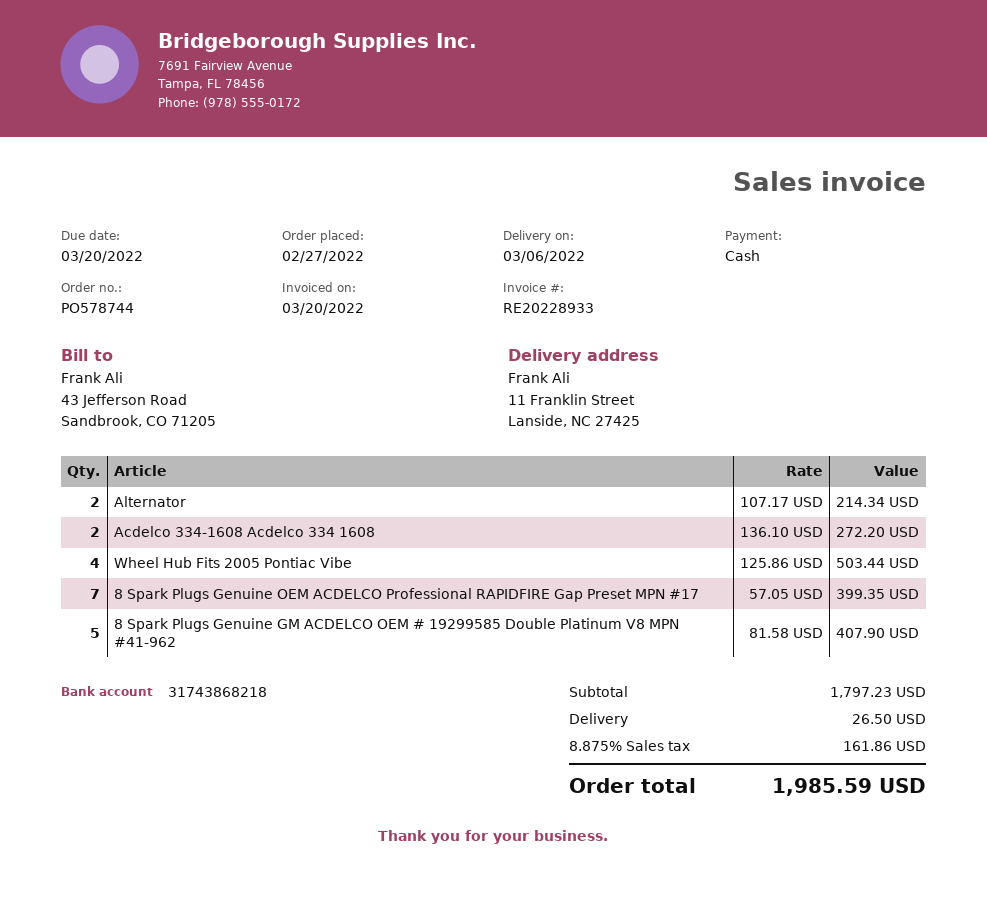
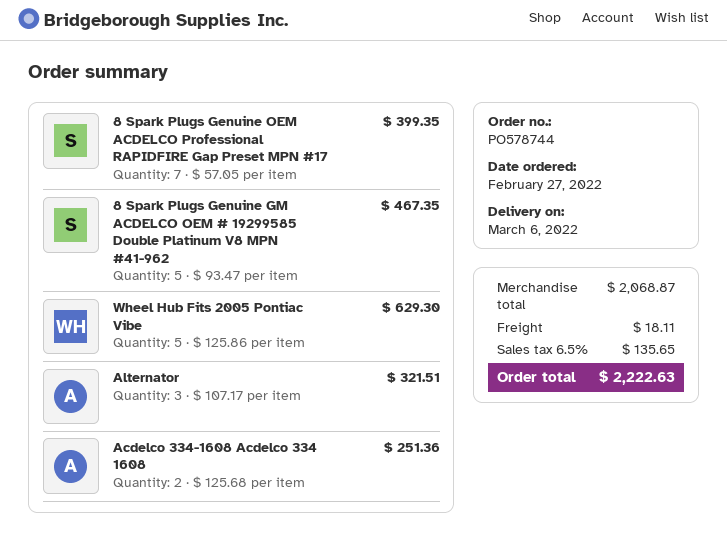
Alternator: 2 x 107.17 = 214.34 -> 3 x 107.17 = 321.51
Acdelco 334-1608 Acdelco 334 1608: 2 x 136.10 = 272.20 -> 2 x 125.68 = 251.36
Wheel Hub Fits 2005 Pontiac Vibe: 4 x 125.86 = 503.44 -> 5 x 125.86 = 629.30
8 Spark Plugs Genuine GM ACDELCO OEM # 19299585 Double Platinum V8 MPN #41-962: 5 x 81.58 = 407.90 -> 5 x 93.47 = 467.35
subtotal: 1797.23 -> 2068.87
shipping: 26.50 -> 18.11
tax: 8.875% = 161.86 -> 6.5% = 135.65
total: 1985.59 -> 2222.63

